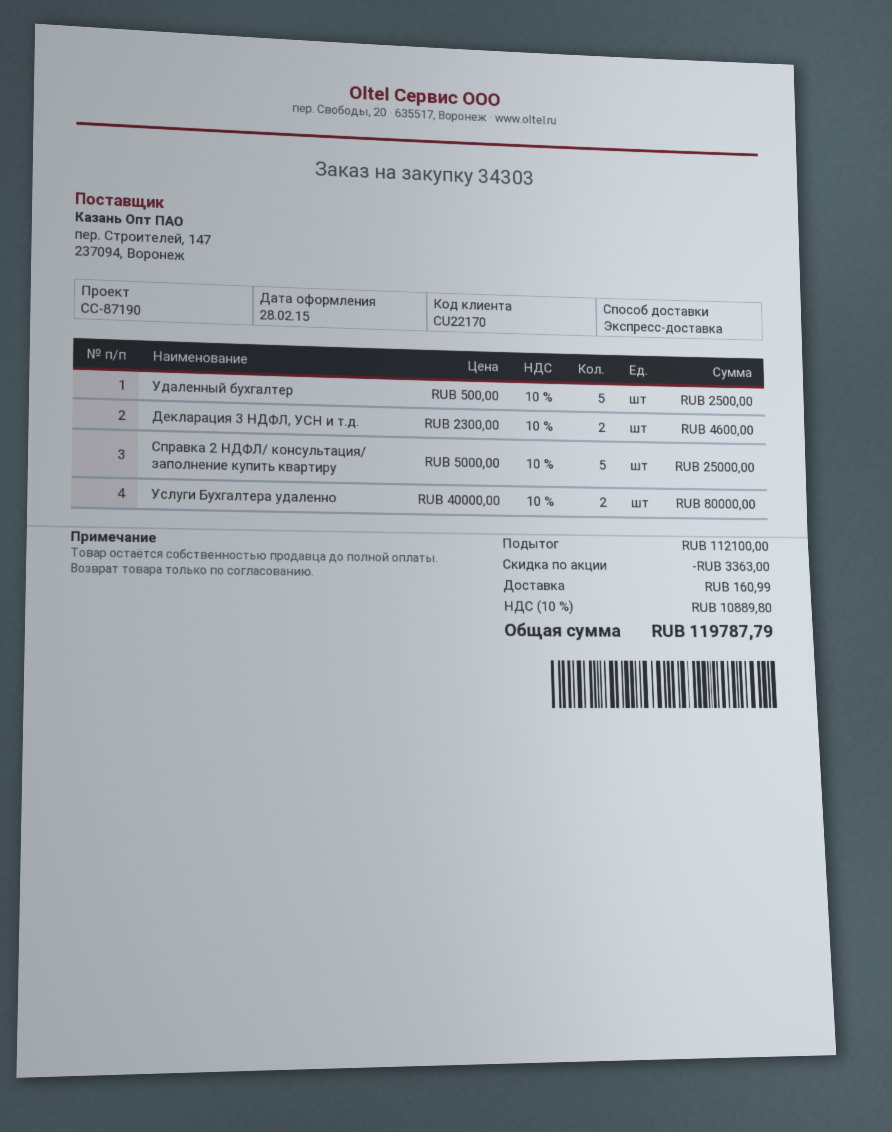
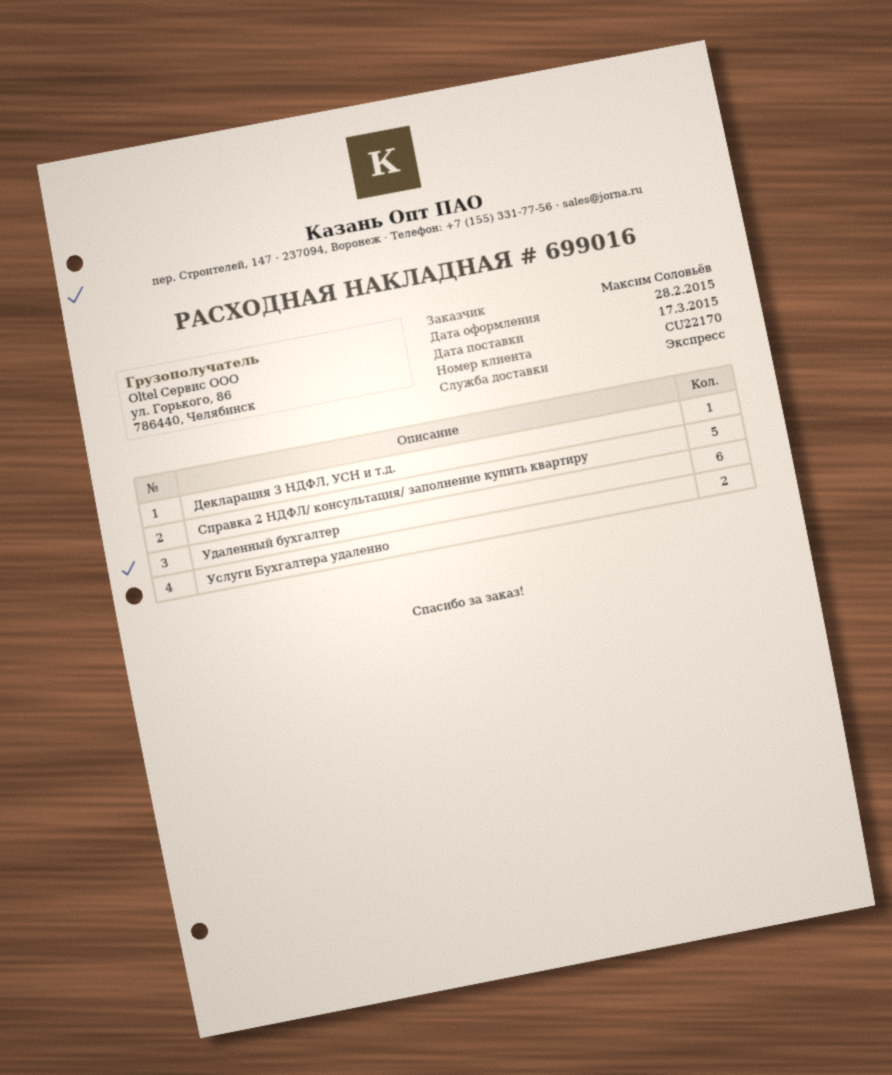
Удаленный бухгалтер: 5 -> 6
Декларация 3 НДФЛ, УСН и т.д.: 2 -> 1

